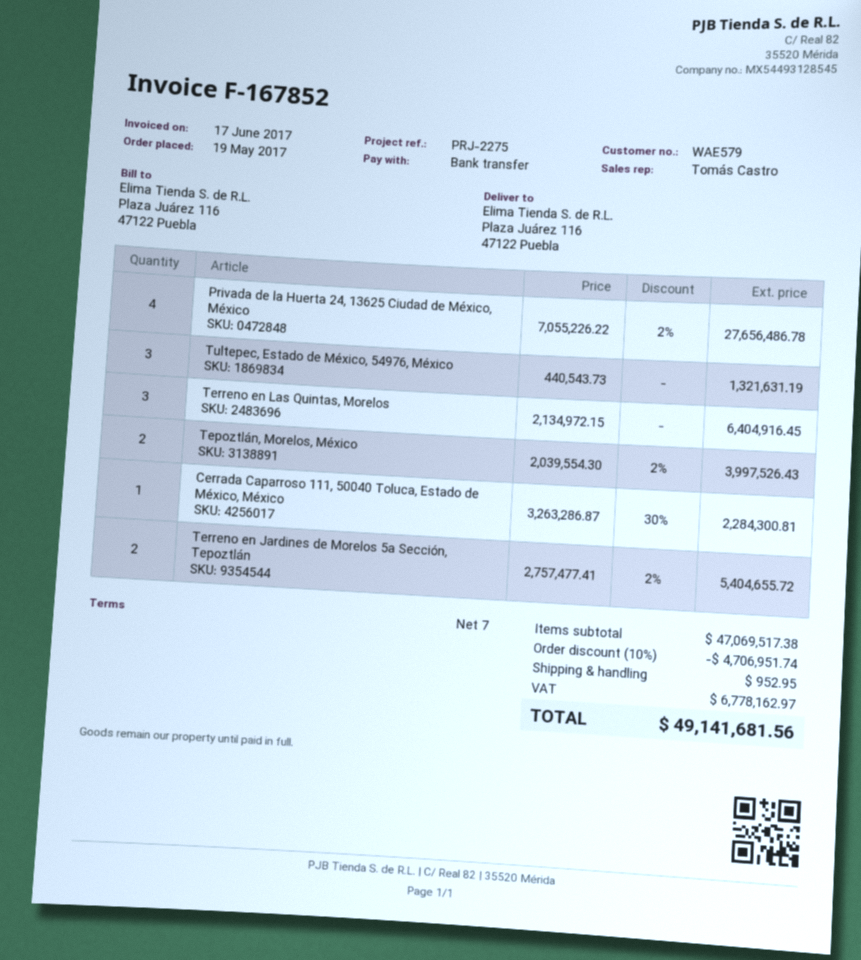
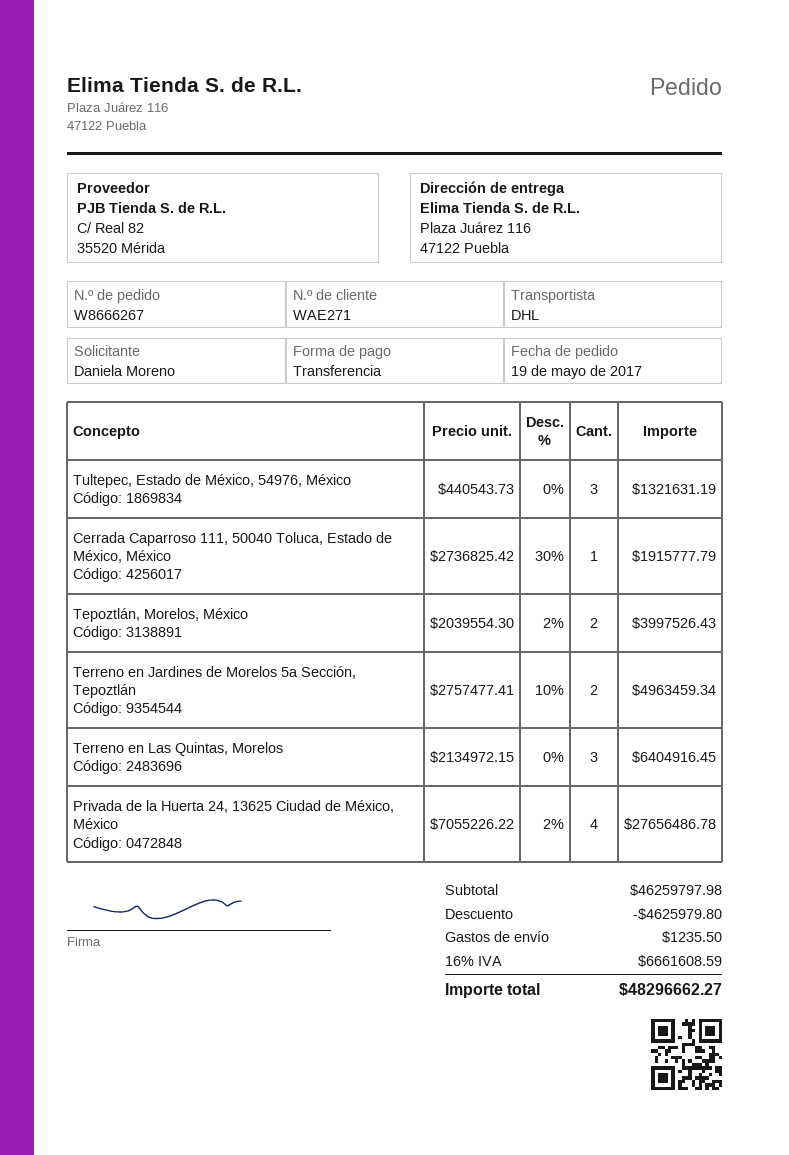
customer number: WAE579 -> WAE271
Cerrada Caparroso 111, 50040 Toluca, Estado de México, México: 1 x 3263286.87 - 30% = 2284300.81 -> 1 x 2736825.42 - 30% = 1915777.79
Terreno en Jardines de Morelos 5a Sección, Tepoztlán: 2 x 2757477.41 - 2% = 5404655.72 -> 2 x 2757477.41 - 10% = 4963459.34
subtotal: 47069517.38 -> 46259797.98
discount: 4706951.74 -> 4625979.80
shipping: 952.95 -> 1235.50
tax: 6778162.97 -> 6661608.59
total: 49141681.56 -> 48296662.27

